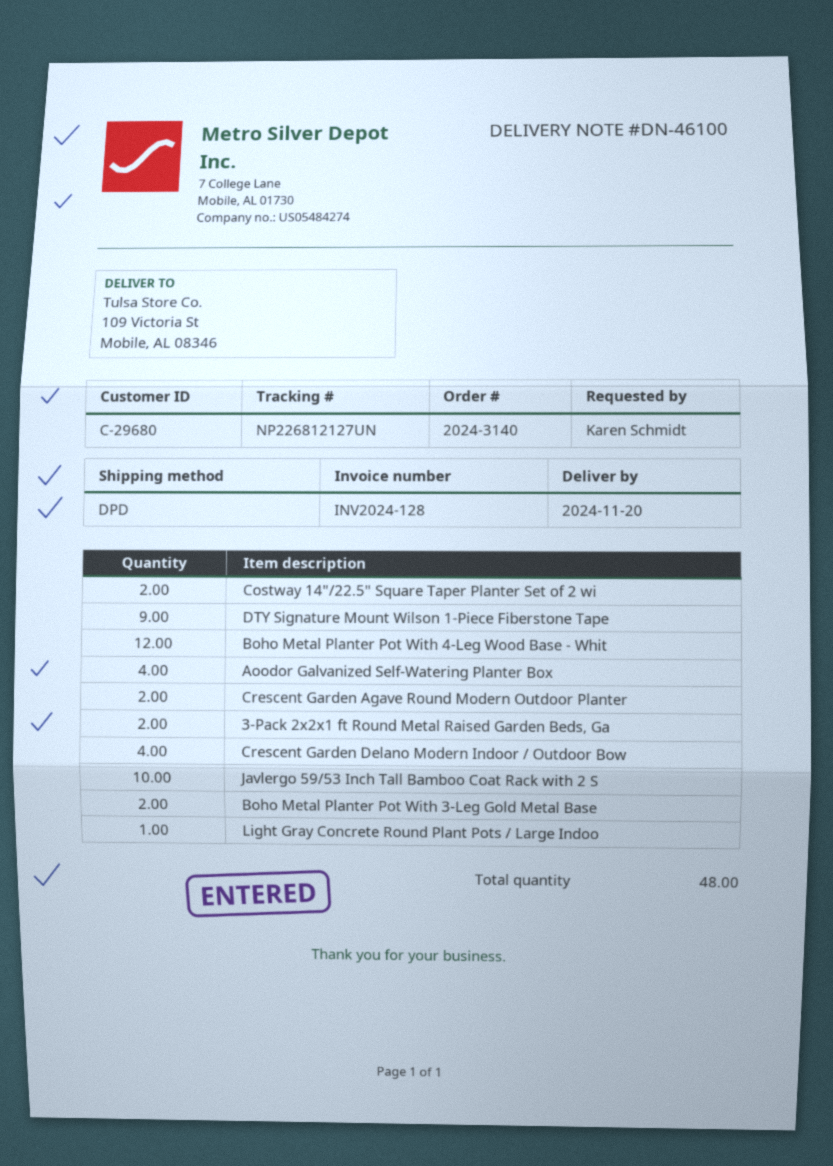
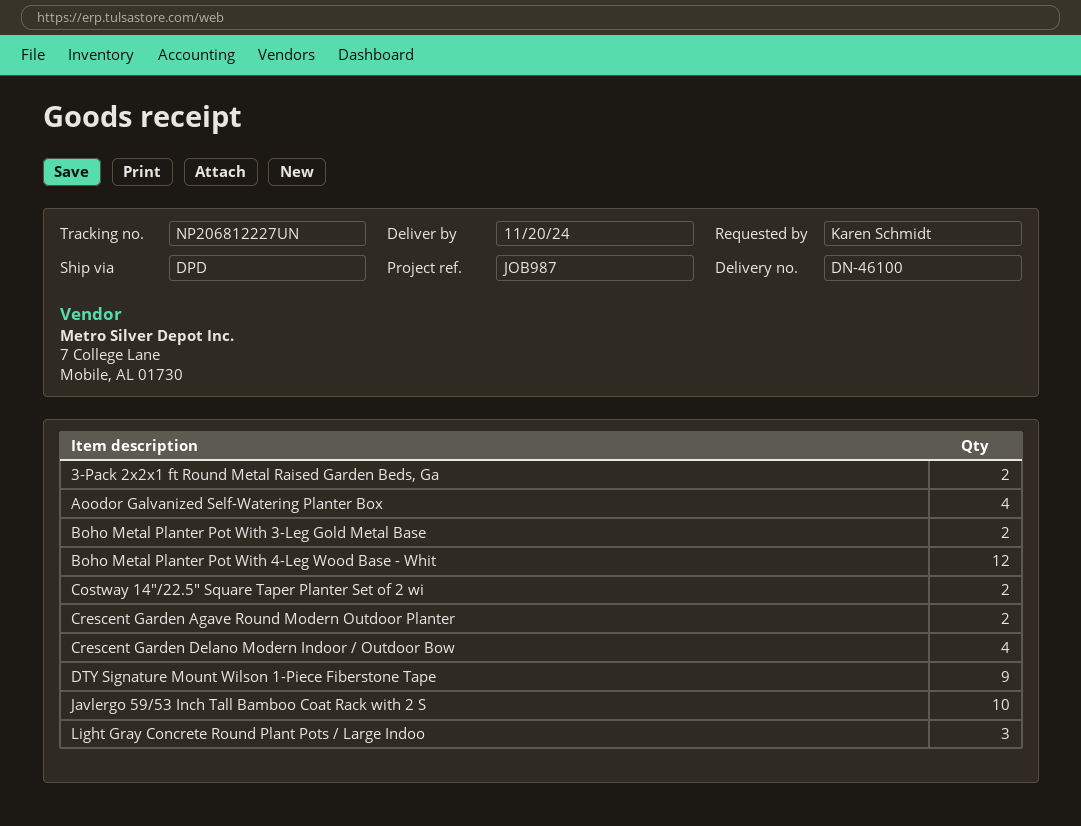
tracking number: NP226812127UN -> NP206812227UN
Light Gray Concrete Round Plant Pots / Large Indoo: 1 -> 3

